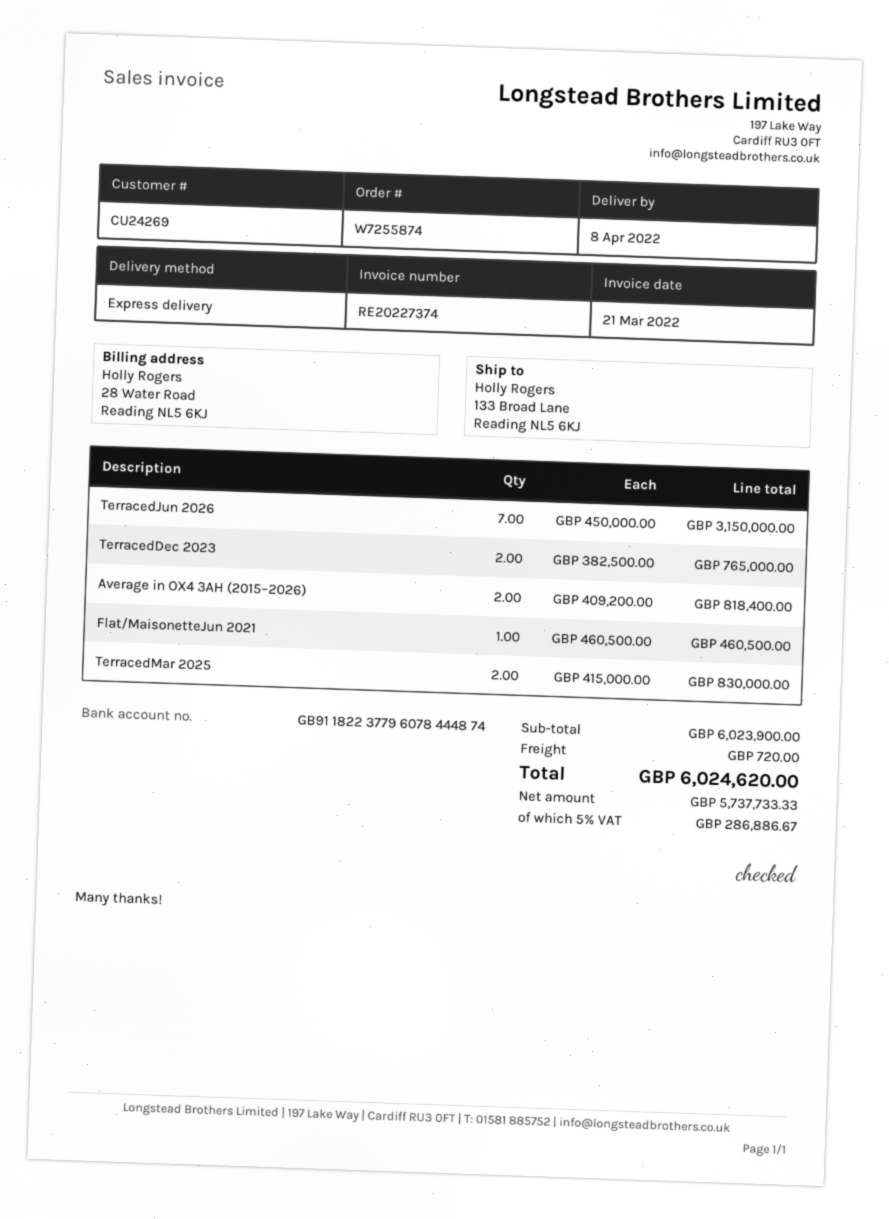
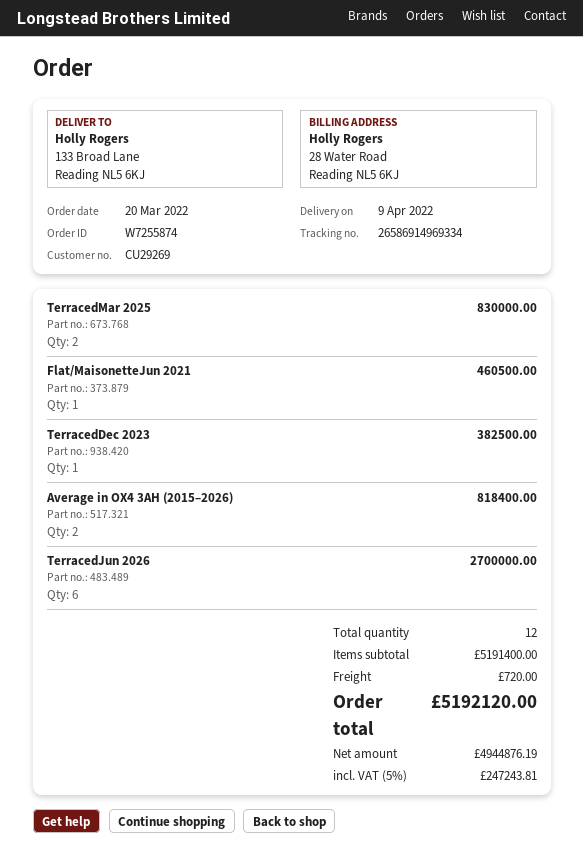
delivery date: 2022-04-08 -> 2022-04-09
customer number: CU24269 -> CU29269
TerracedJun 2026: 7 for 3150000.00 -> 6 for 2700000.00
TerracedDec 2023: 2 for 765000.00 -> 1 for 382500.00
subtotal: 6023900.00 -> 5191400.00
net: 5737733.33 -> 4944876.19
tax: 5% = 286886.67 -> 5% = 247243.81
total: 6024620.00 -> 5192120.00

